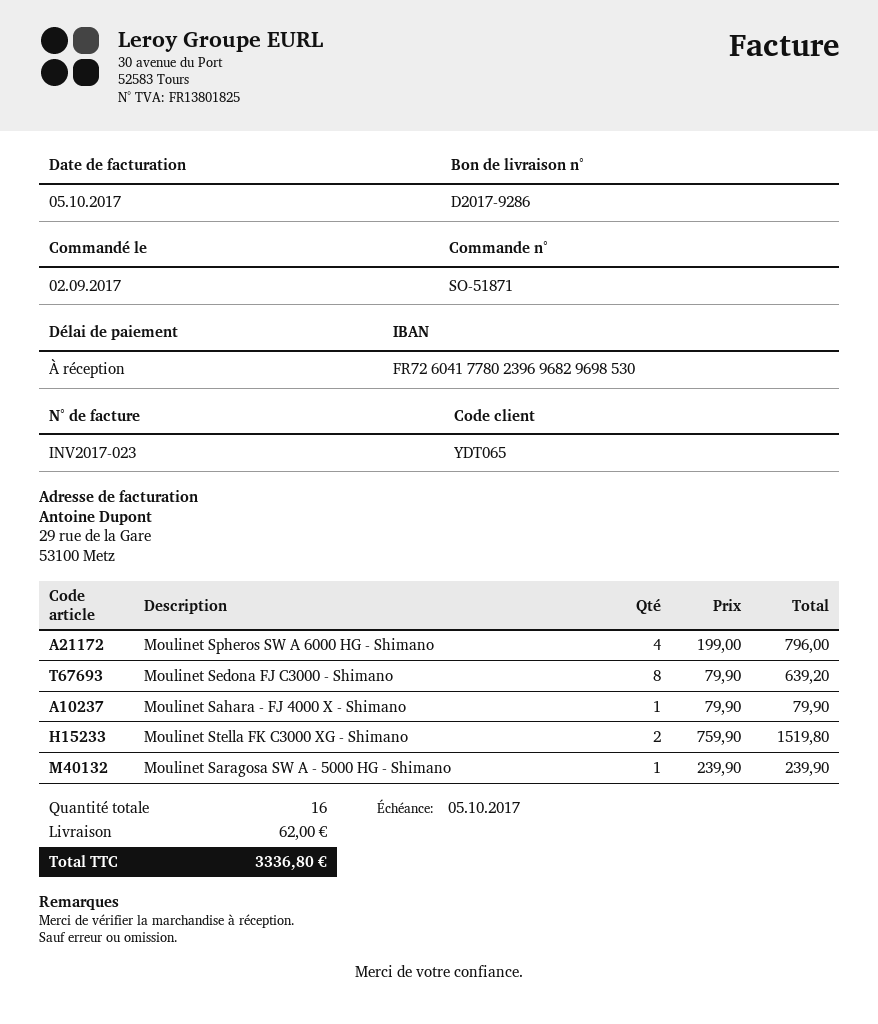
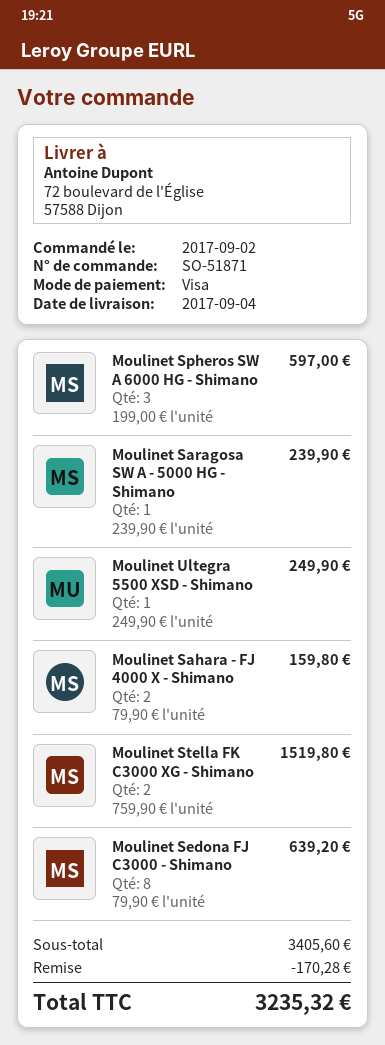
Moulinet Spheros SW A 6000 HG - Shimano: 4 x 199.00 = 796.00 -> 3 x 199.00 = 597.00
Moulinet Sahara - FJ 4000 X - Shimano: 1 x 79.90 = 79.90 -> 2 x 79.90 = 159.80
Moulinet Ultegra 5500 XSD - Shimano: none -> 1 x 249.90 = 249.90
discount: none -> 170.28
shipping: 62.00 -> none
total: 3336.80 -> 3235.32

